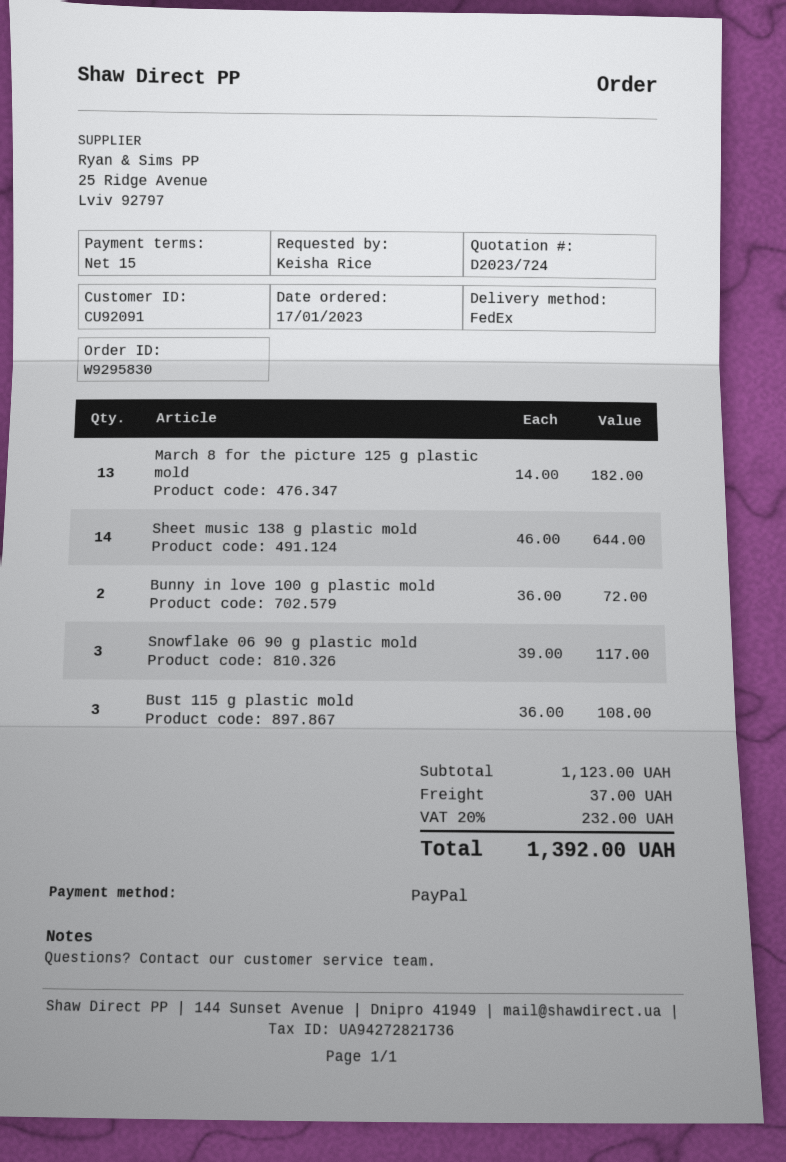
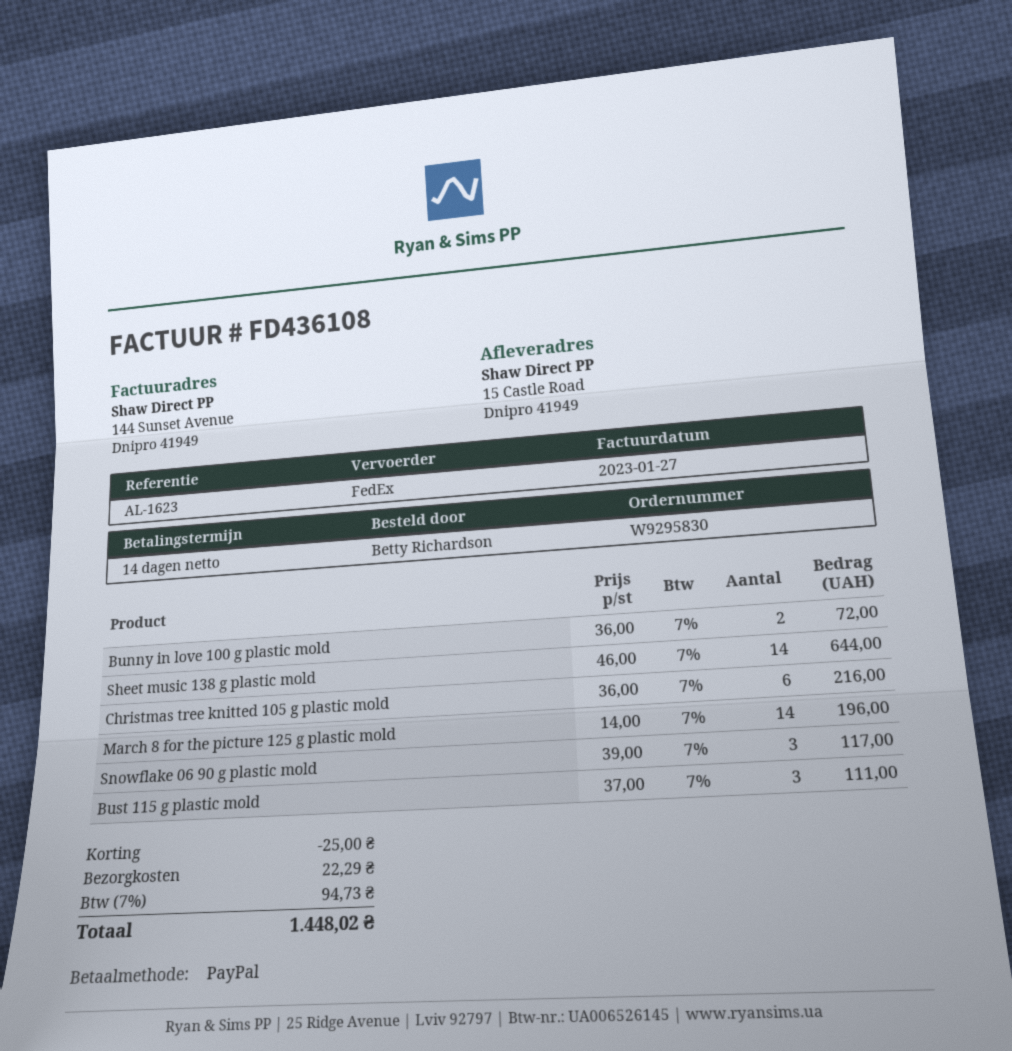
payment terms: 15 days -> 14 days
ordered by: Keisha Rice -> Betty Richardson
March 8 for the picture 125 g plastic mold: 13 x 14.00 = 182.00 -> 14 x 14.00 = 196.00
Bust 115 g plastic mold: 3 x 36.00 = 108.00 -> 3 x 37.00 = 111.00
Christmas tree knitted 105 g plastic mold: none -> 6 x 36.00 = 216.00
discount: none -> 25.00
shipping: 37.00 -> 22.29
tax: 20% = 232.00 -> 7% = 94.73
total: 1392.00 -> 1448.02

